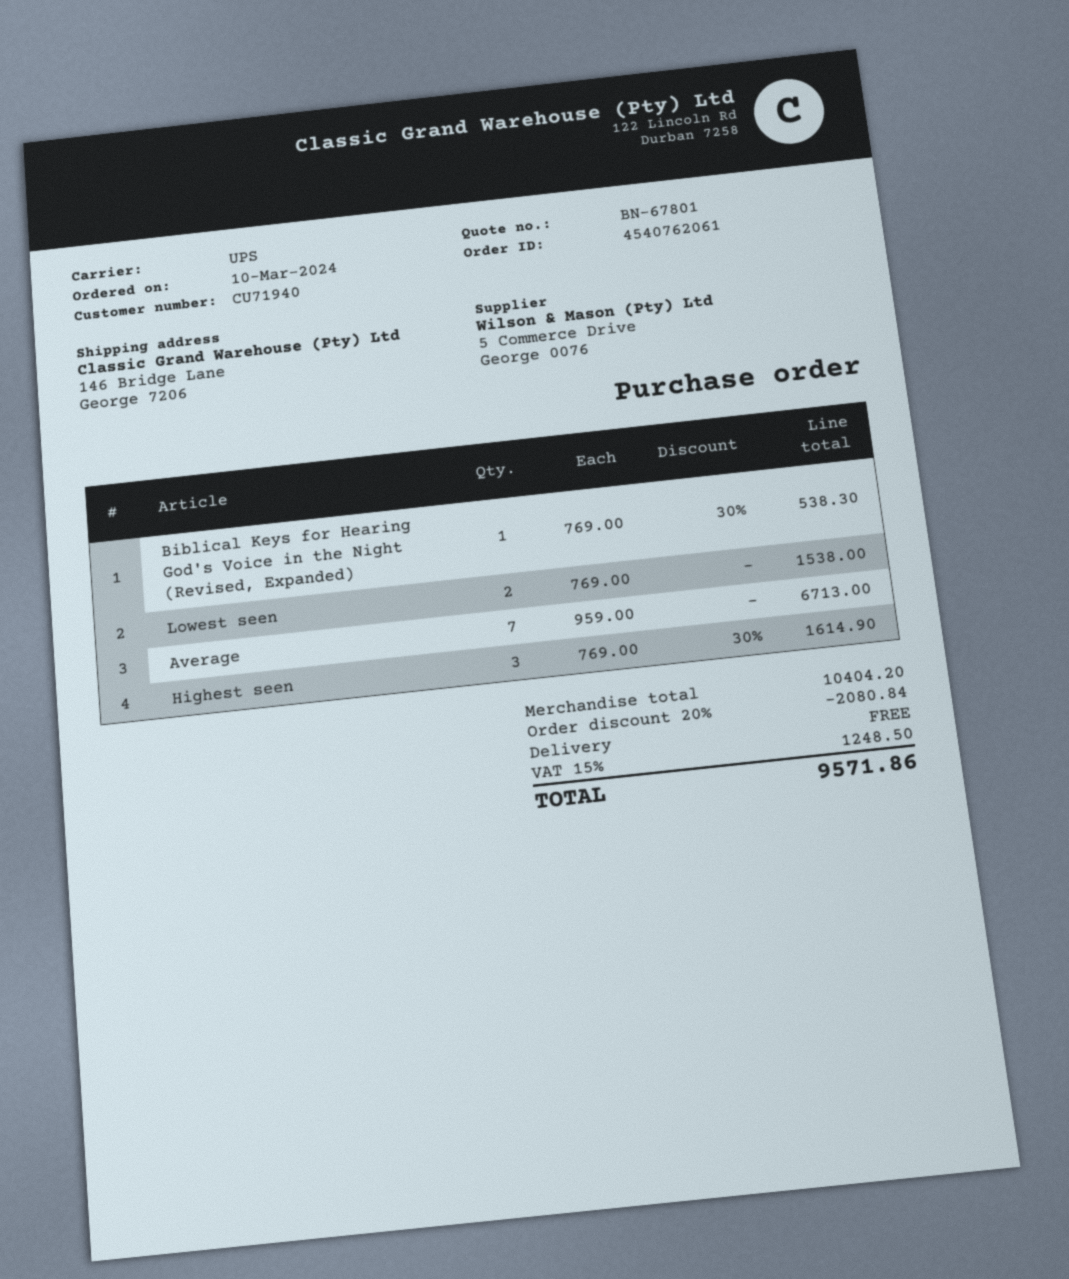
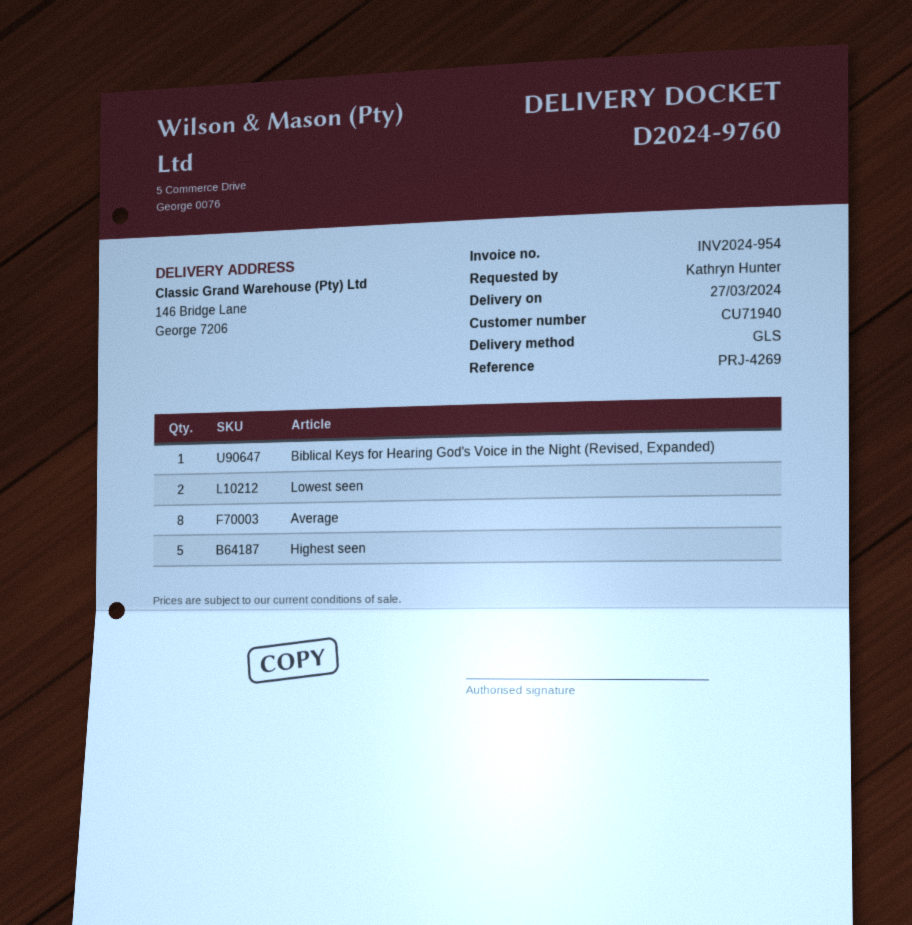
shipping method: UPS -> GLS
Average: 7 -> 8
Highest seen: 3 -> 5

